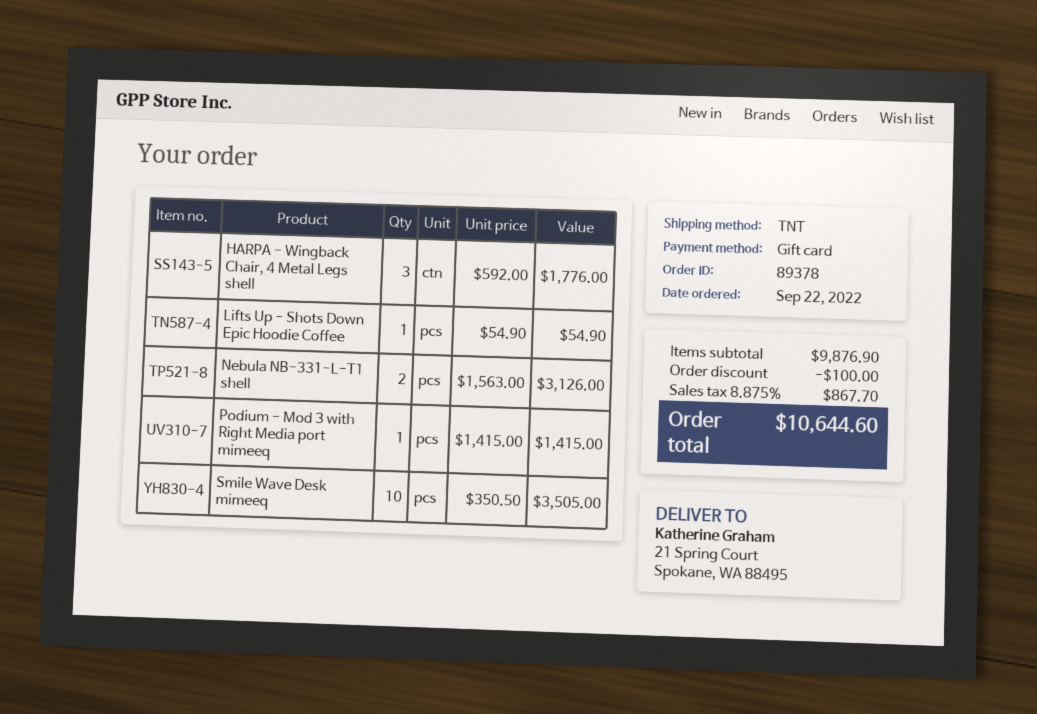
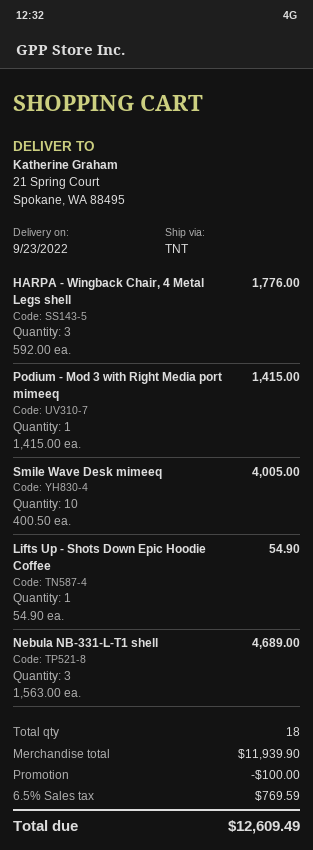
Nebula NB-331-L-T1 shell: 2 x 1563.00 = 3126.00 -> 3 x 1563.00 = 4689.00
Smile Wave Desk mimeeq: 10 x 350.50 = 3505.00 -> 10 x 400.50 = 4005.00
subtotal: 9876.90 -> 11939.90
tax: 8.875% = 867.70 -> 6.5% = 769.59
total: 10644.60 -> 12609.49

